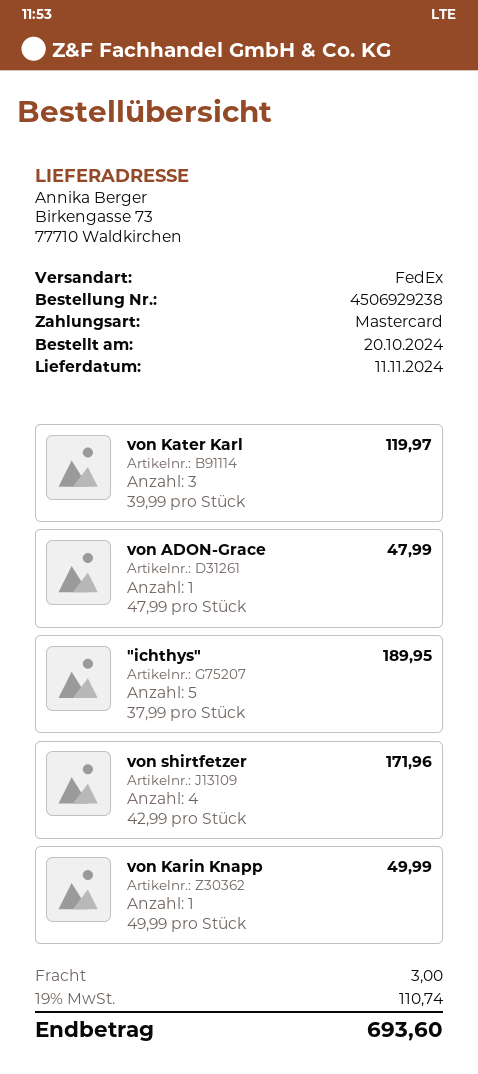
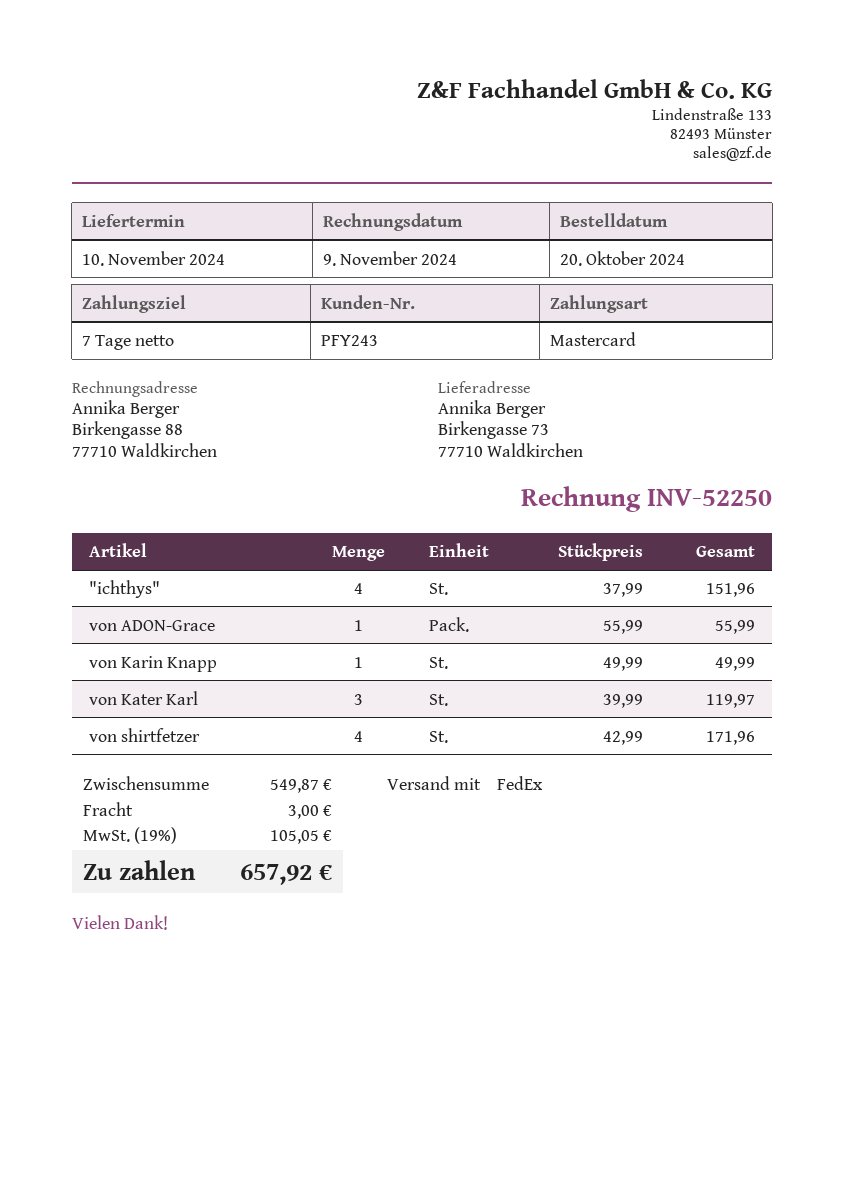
delivery date: 2024-11-11 -> 2024-11-10
von ADON-Grace: 1 x 47.99 = 47.99 -> 1 x 55.99 = 55.99
"ichthys": 5 x 37.99 = 189.95 -> 4 x 37.99 = 151.96
tax: 19% = 110.74 -> 19% = 105.05
total: 693.60 -> 657.92

